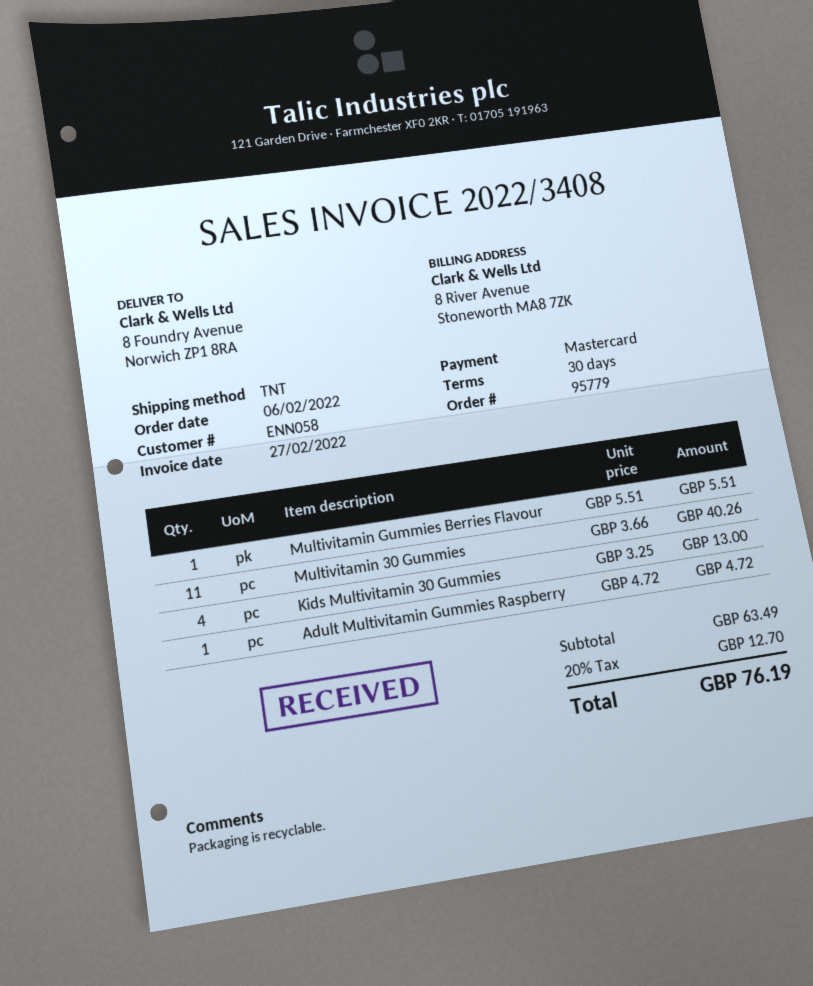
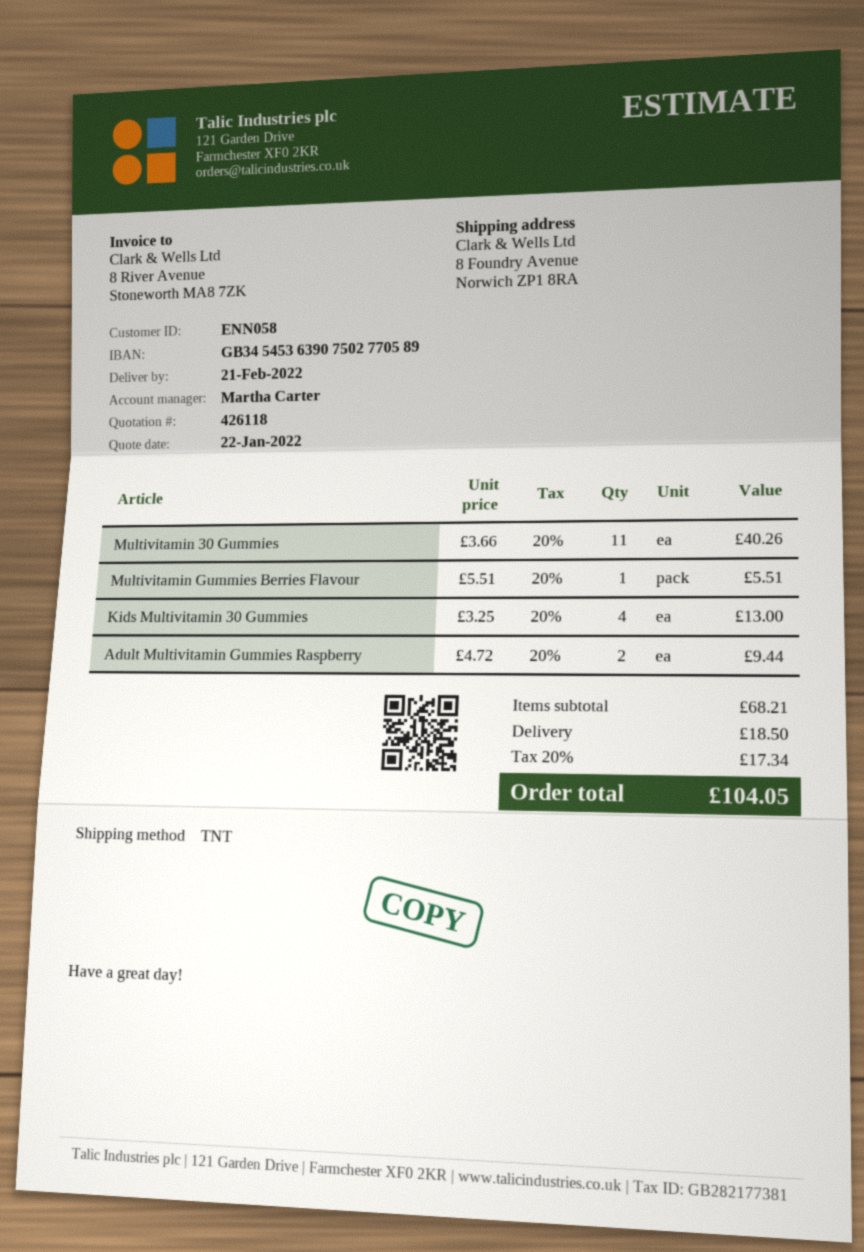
Adult Multivitamin Gummies Raspberry: 1 x 4.72 = 4.72 -> 2 x 4.72 = 9.44
subtotal: 63.49 -> 68.21
shipping: none -> 18.50
tax: 20% = 12.70 -> 20% = 17.34
total: 76.19 -> 104.05

